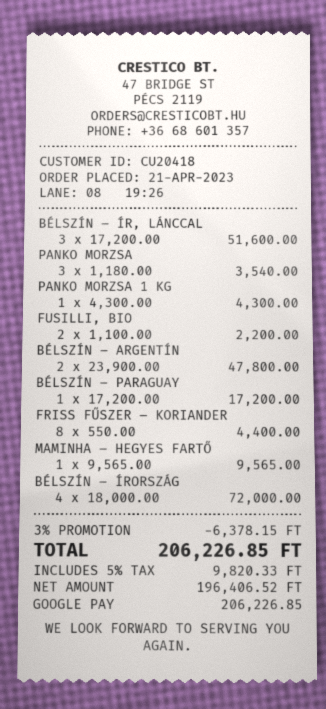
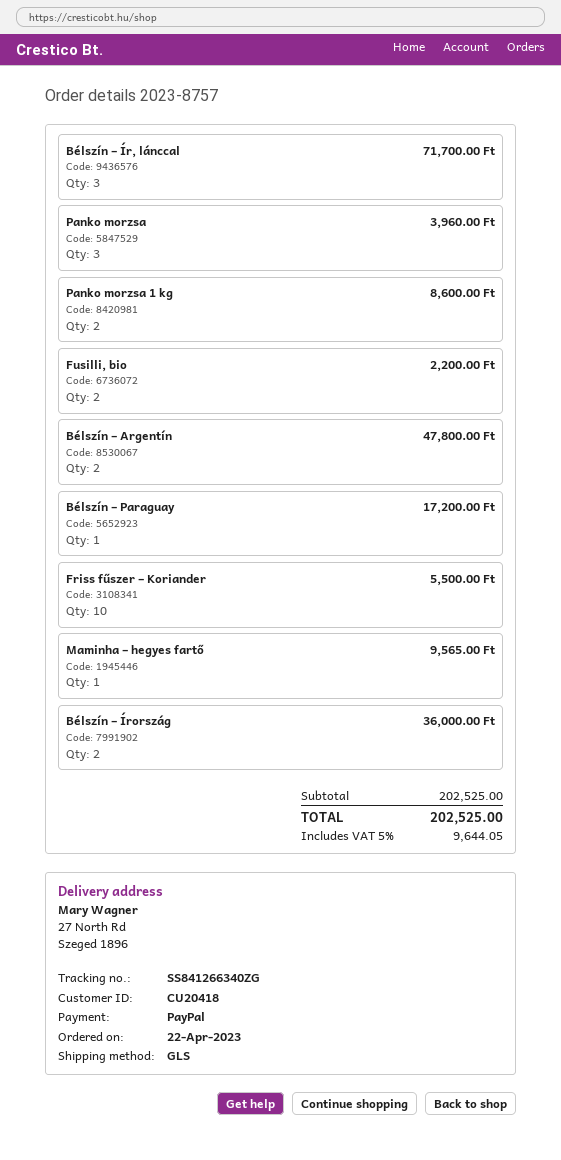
order date: 2023-04-21 -> 2023-04-22
payment method: Google Pay -> PayPal
BÉLSZÍN – ÍR, LÁNCCAL: 3 for 51600.00 -> 3 for 71700.00
PANKO MORZSA: 3 for 3540.00 -> 3 for 3960.00
PANKO MORZSA 1 KG: 1 for 4300.00 -> 2 for 8600.00
FRISS FŰSZER – KORIANDER: 8 for 4400.00 -> 10 for 5500.00
BÉLSZÍN – ÍRORSZÁG: 4 for 72000.00 -> 2 for 36000.00
discount: 3% = 6378.15 -> none
tax: 5% = 9820.33 -> 5% = 9644.05
total: 206226.85 -> 202525.00

